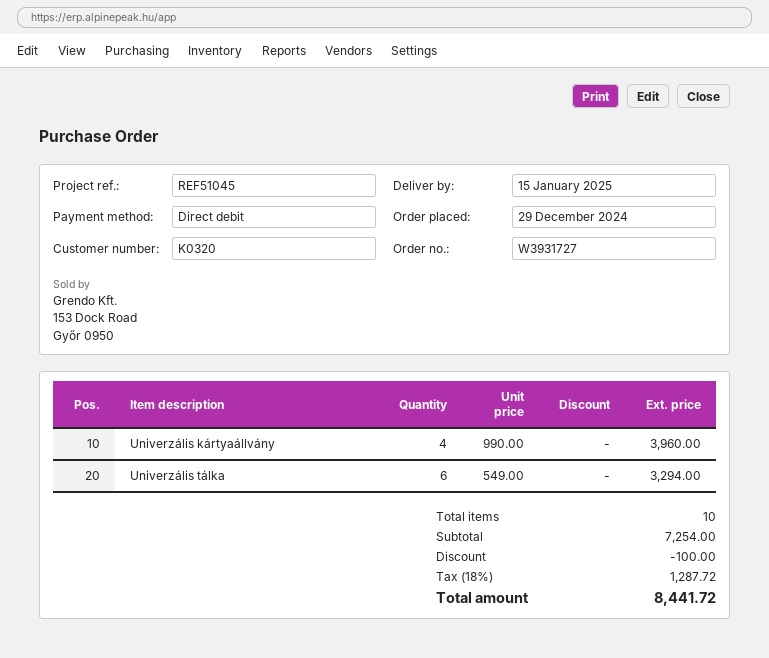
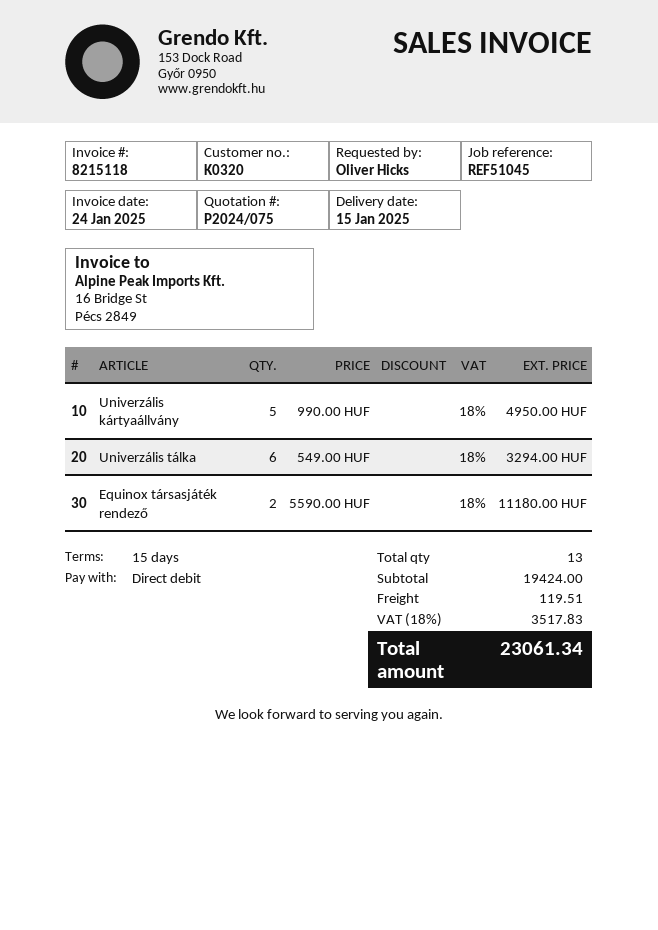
Univerzális kártyaállvány: 4 x 990.00 = 3960.00 -> 5 x 990.00 = 4950.00
Equinox társasjáték rendező: none -> 2 x 5590.00 = 11180.00
total quantity: 10 -> 13
subtotal: 7254.00 -> 19424.00
discount: 100.00 -> none
shipping: none -> 119.51
tax: 18% = 1287.72 -> 18% = 3517.83
total: 8441.72 -> 23061.34

